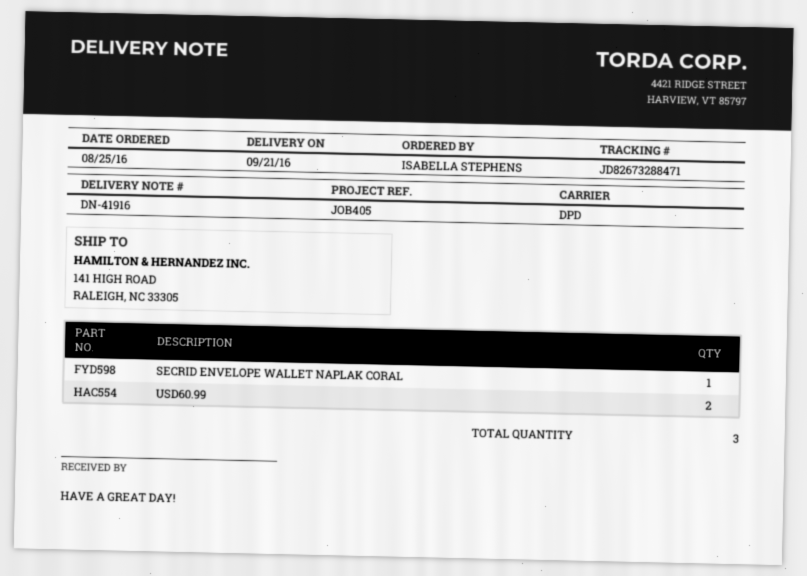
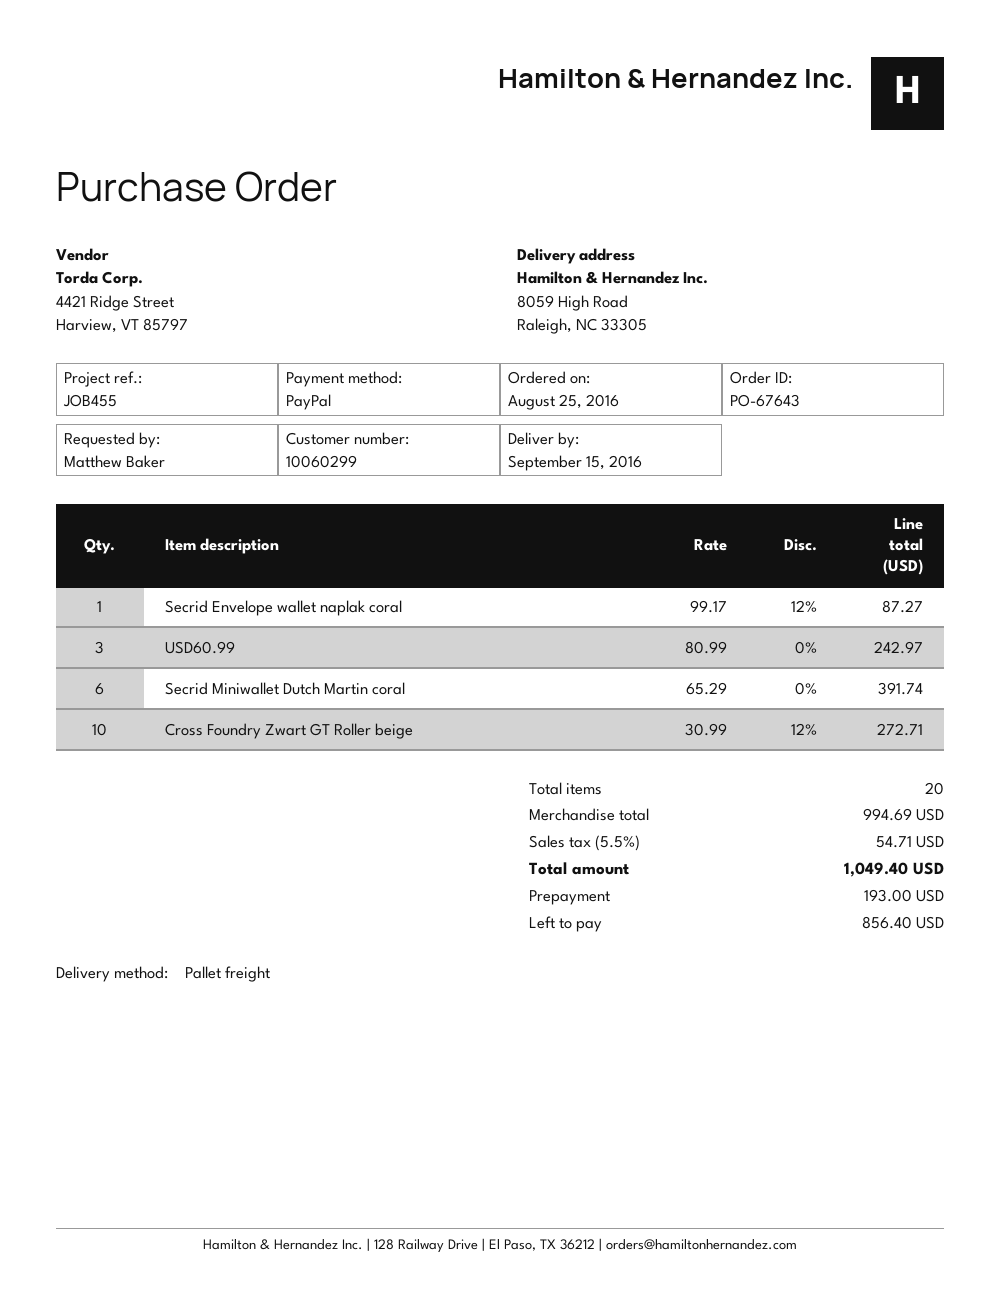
delivery date: 2016-09-21 -> 2016-09-15
reference: JOB405 -> JOB455
ordered by: ISABELLA STEPHENS -> Matthew Baker
shipping method: DPD -> pallet freight
ship to: 141 HIGH ROAD, RALEIGH, NC 33305 -> 8059 High Road, Raleigh, NC 33305
USD60.99: 2 -> 3
Secrid Miniwallet Dutch Martin coral: none -> 6
Cross Foundry Zwart GT Roller beige: none -> 10
total quantity: 3 -> 20

